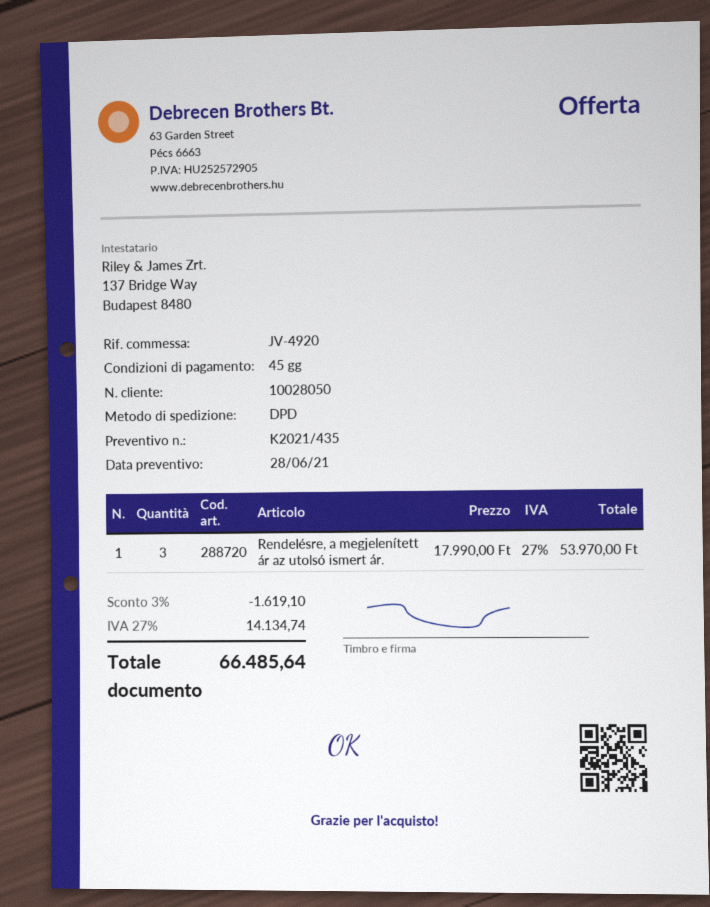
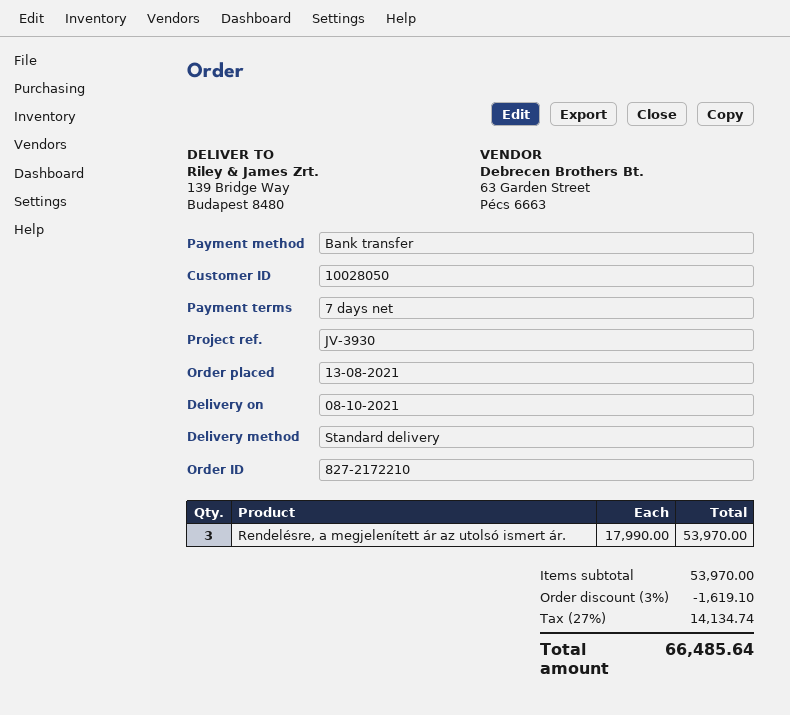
payment terms: 45 days -> 7 days
reference: JV-4920 -> JV-3930
shipping method: DPD -> standard

